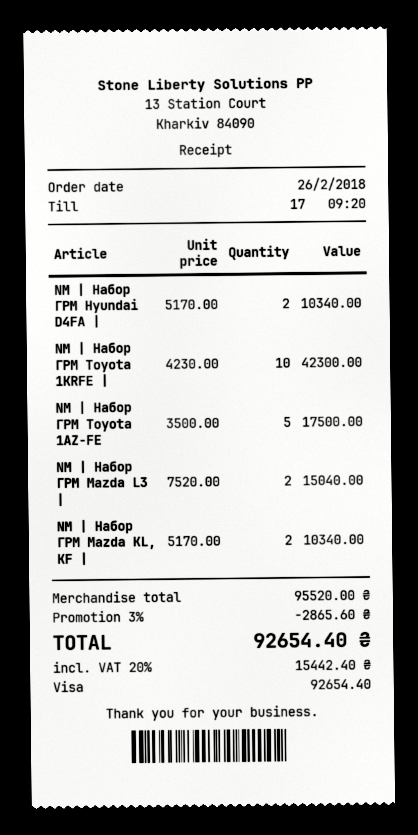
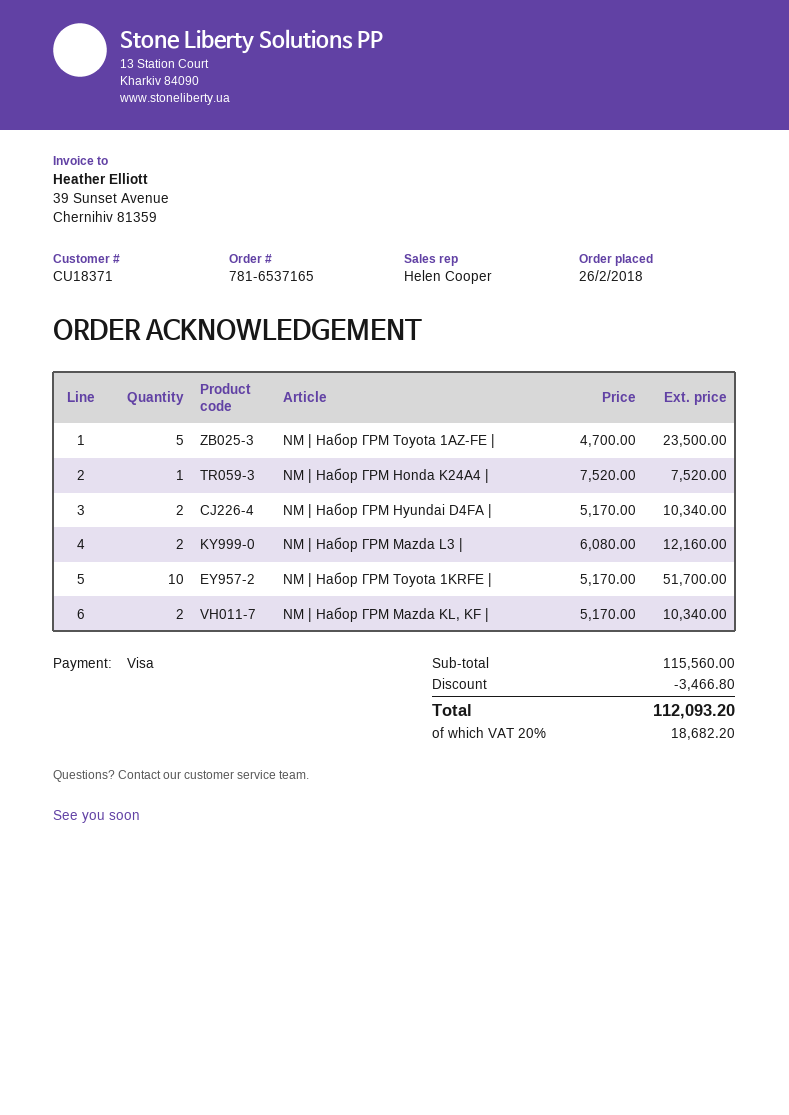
NM | Набор ГРМ Toyota 1KRFE |: 10 x 4230.00 = 42300.00 -> 10 x 5170.00 = 51700.00
NM | Набор ГРМ Toyota 1AZ-FE: 5 x 3500.00 = 17500.00 -> 5 x 4700.00 = 23500.00
NM | Набор ГРМ Mazda L3 |: 2 x 7520.00 = 15040.00 -> 2 x 6080.00 = 12160.00
NM | Набор ГРМ Honda K24A4 |: none -> 1 x 7520.00 = 7520.00
subtotal: 95520.00 -> 115560.00
discount: 2865.60 -> 3466.80
tax: 20% = 15442.40 -> 20% = 18682.20
total: 92654.40 -> 112093.20

